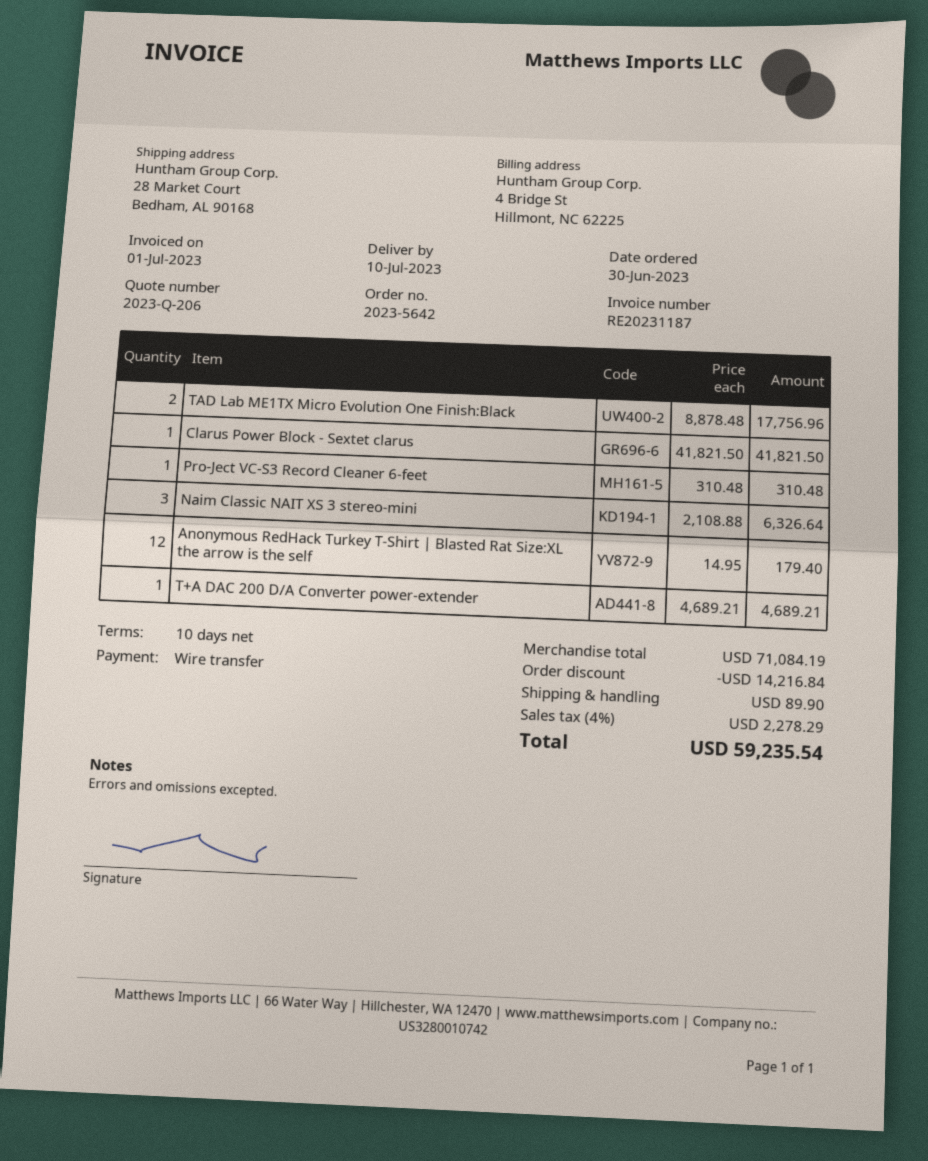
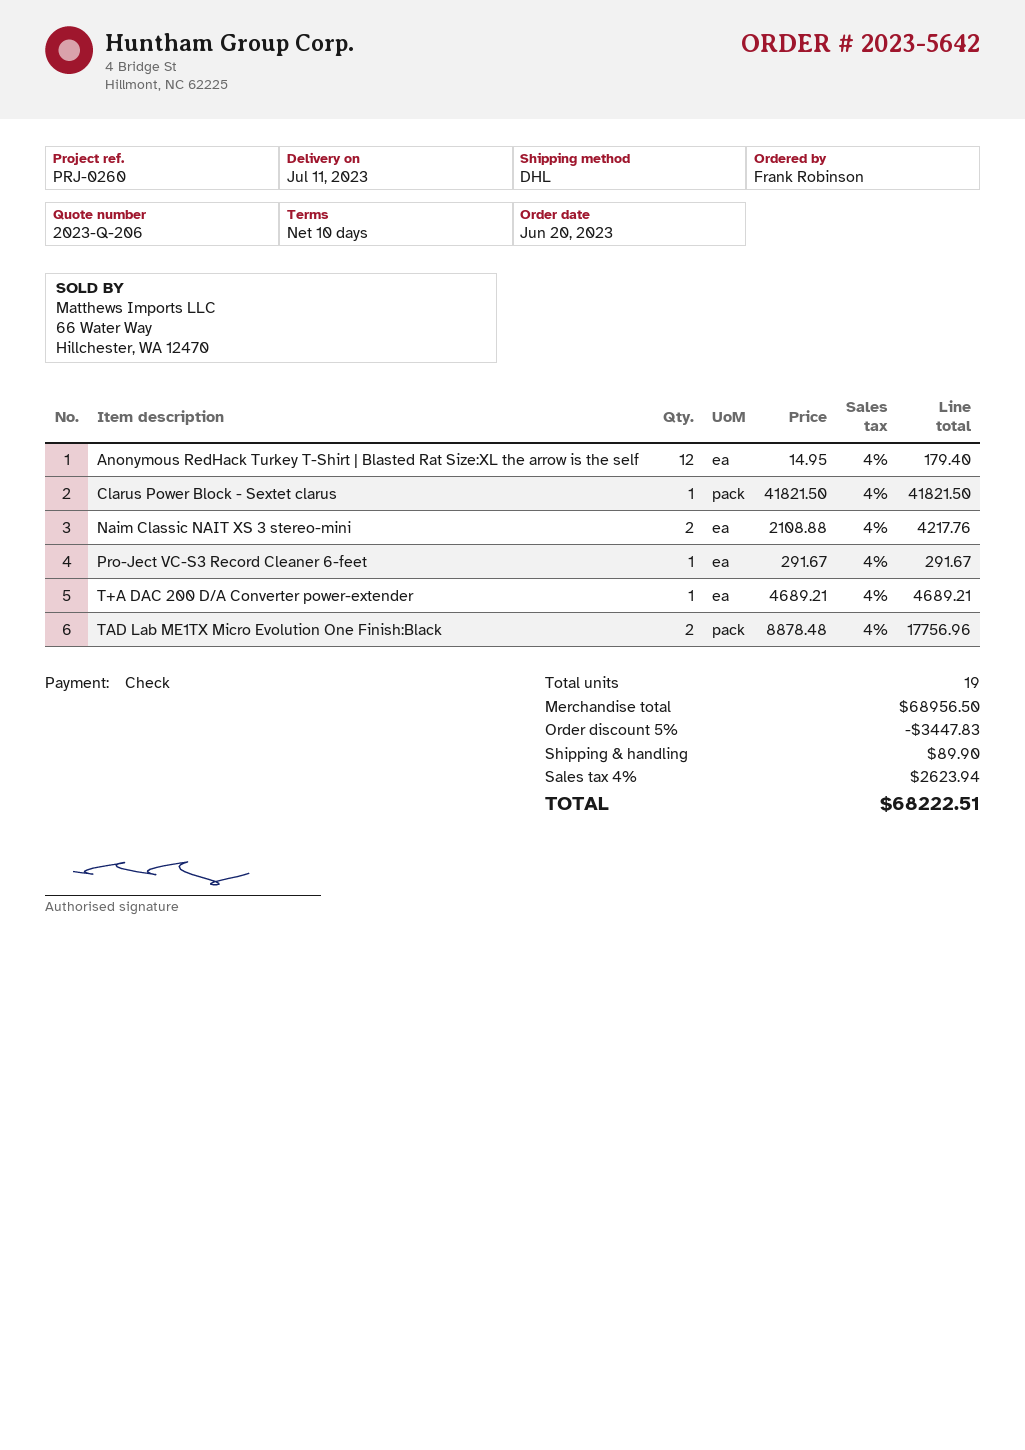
order date: 2023-06-30 -> 2023-06-20
delivery date: 2023-07-10 -> 2023-07-11
payment method: bank transfer -> cheque
Pro-Ject VC-S3 Record Cleaner 6-feet: 1 x 310.48 = 310.48 -> 1 x 291.67 = 291.67
Naim Classic NAIT XS 3 stereo-mini: 3 x 2108.88 = 6326.64 -> 2 x 2108.88 = 4217.76
subtotal: 71084.19 -> 68956.50
discount: 14216.84 -> 3447.83
tax: 4% = 2278.29 -> 4% = 2623.94
total: 59235.54 -> 68222.51

